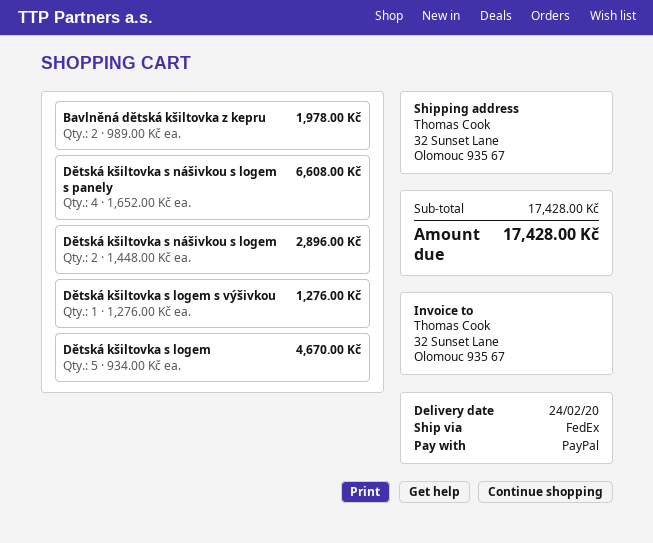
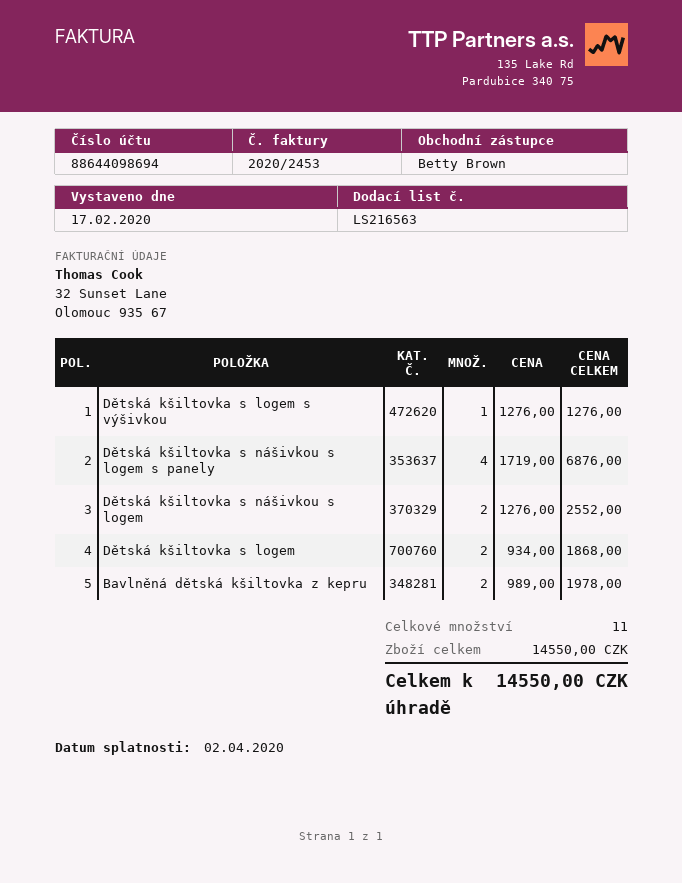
Dětská kšiltovka s nášivkou s logem s panely: 4 x 1652.00 = 6608.00 -> 4 x 1719.00 = 6876.00
Dětská kšiltovka s nášivkou s logem: 2 x 1448.00 = 2896.00 -> 2 x 1276.00 = 2552.00
Dětská kšiltovka s logem: 5 x 934.00 = 4670.00 -> 2 x 934.00 = 1868.00
subtotal: 17428.00 -> 14550.00
total: 17428.00 -> 14550.00

